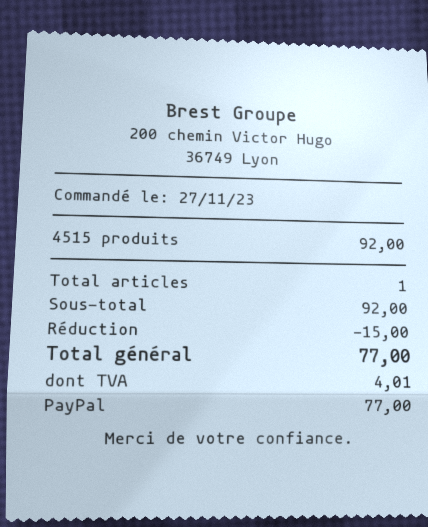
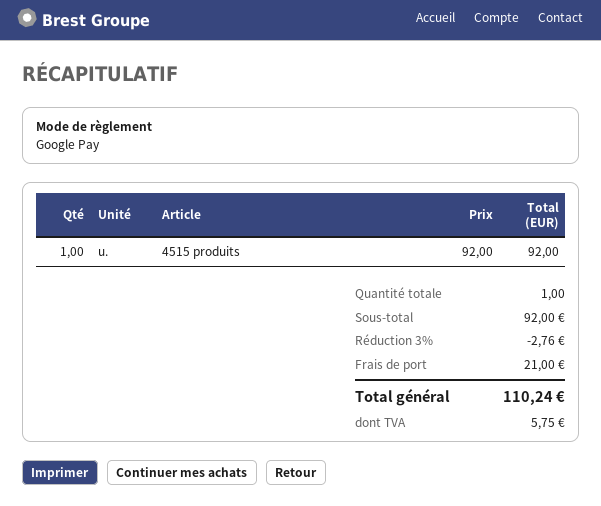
payment method: PayPal -> Google Pay
discount: 15.00 -> 2.76
shipping: none -> 21.00
tax: 4.01 -> 5.75
total: 77.00 -> 110.24

